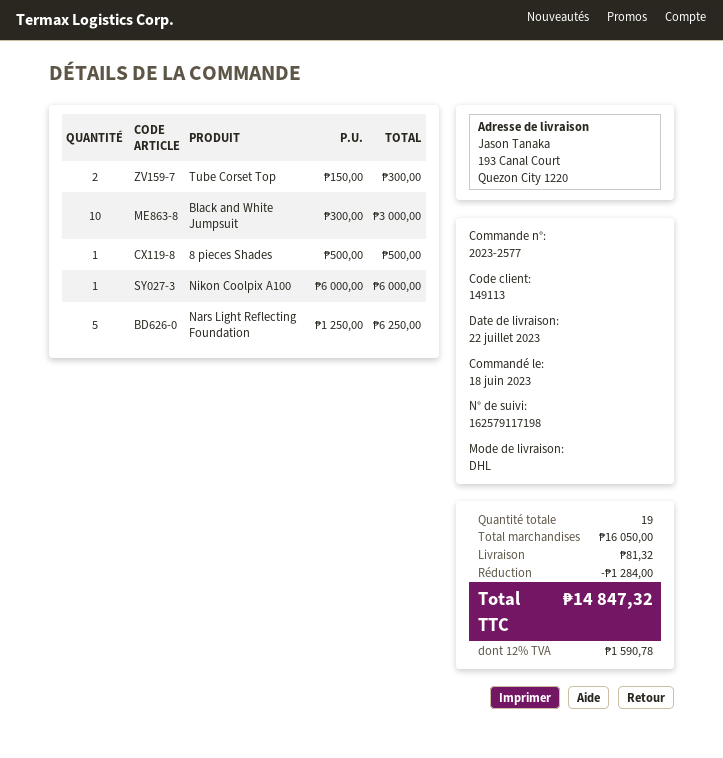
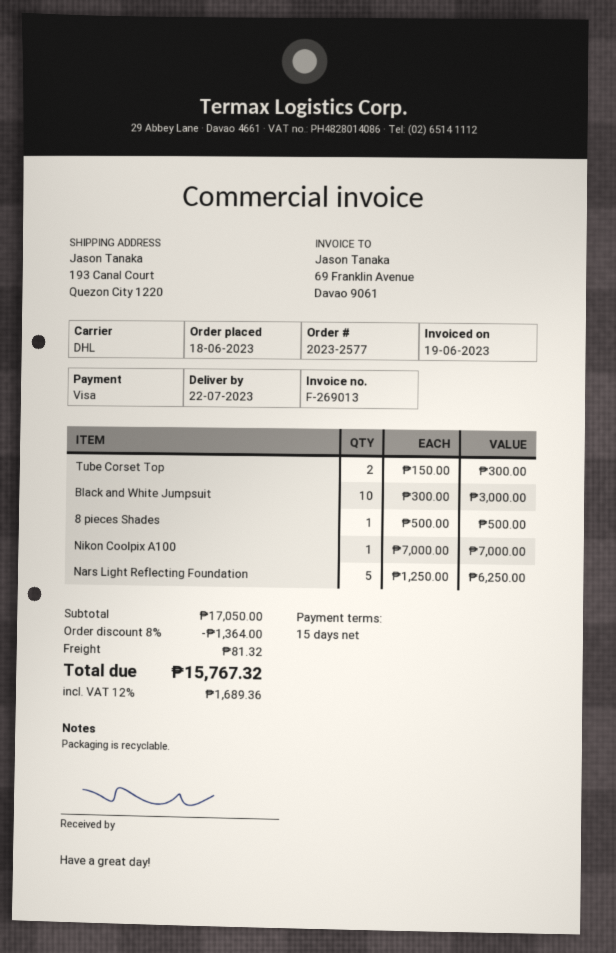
Nikon Coolpix A100: 1 x 6000.00 = 6000.00 -> 1 x 7000.00 = 7000.00
subtotal: 16050.00 -> 17050.00
discount: 1284.00 -> 1364.00
tax: 12% = 1590.78 -> 12% = 1689.36
total: 14847.32 -> 15767.32

